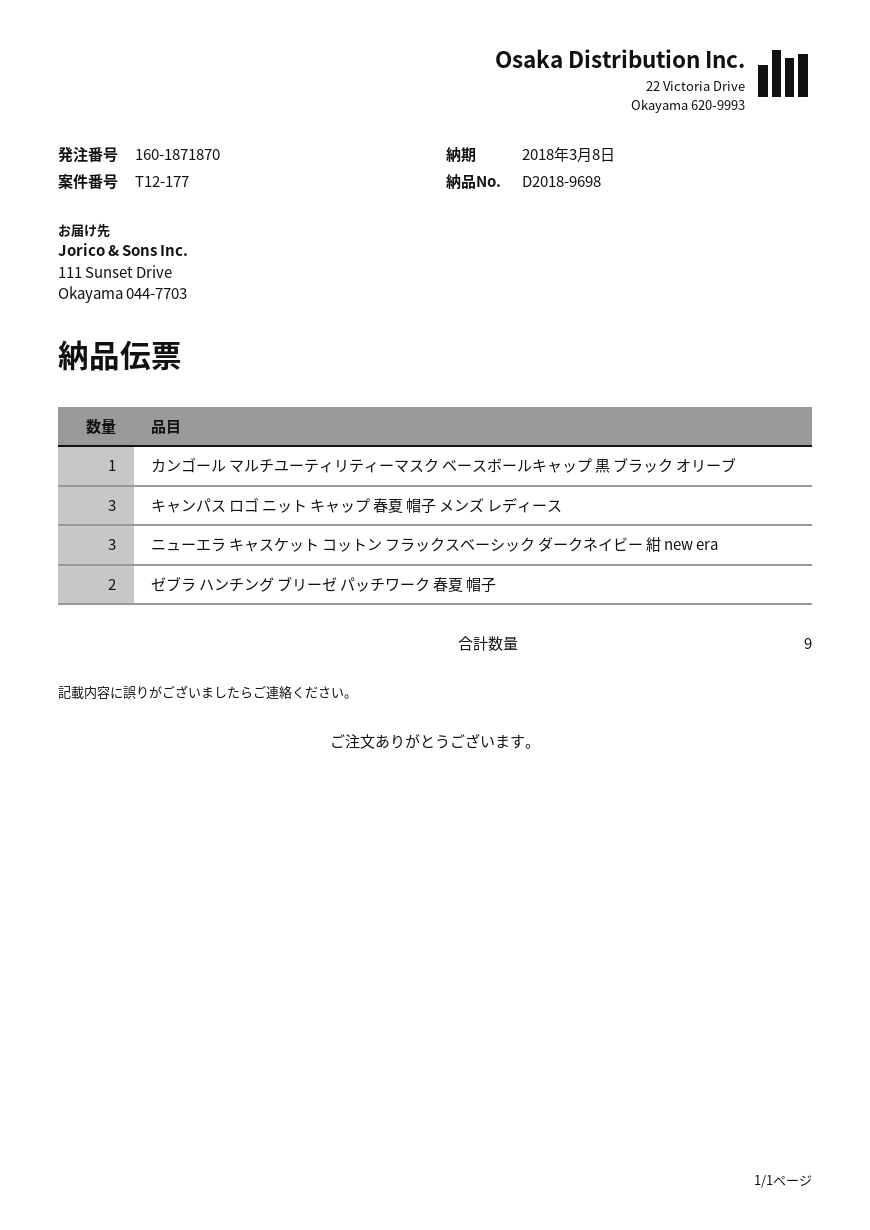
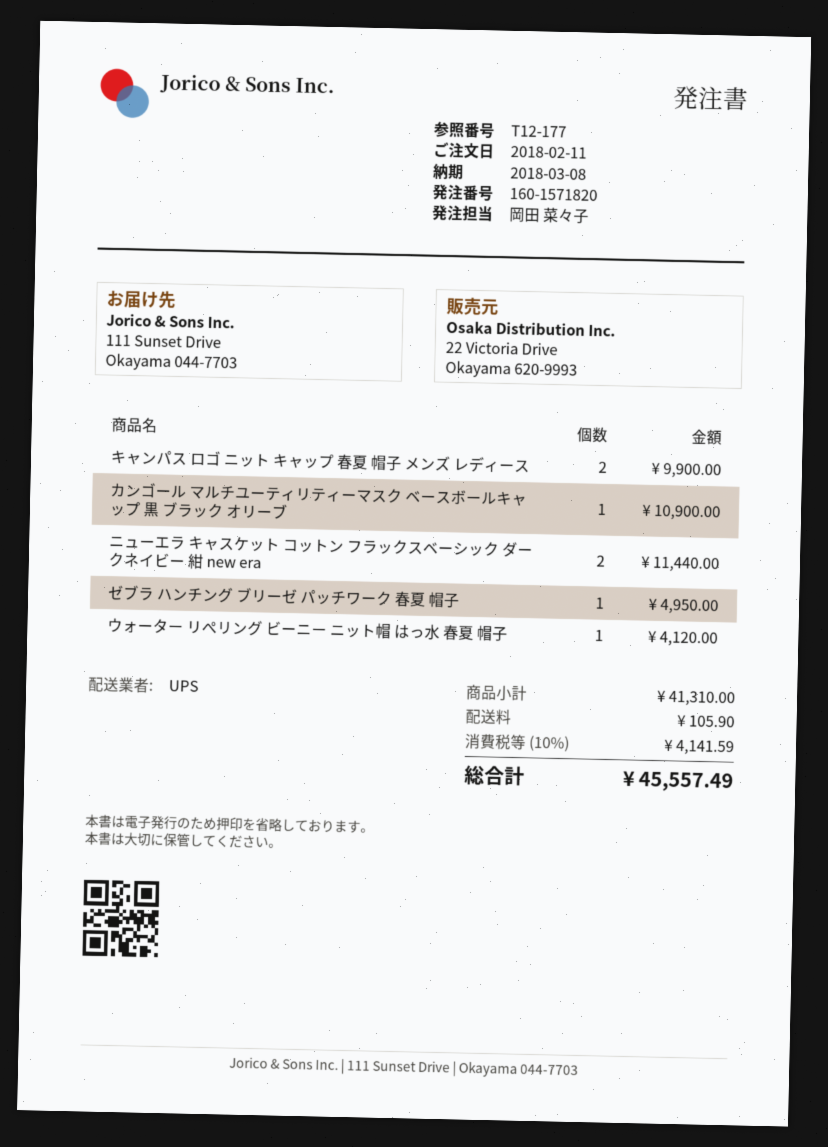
order number: 160-1871870 -> 160-1571820
キャンパス ロゴ ニット キャップ 春夏 帽子 メンズ レディース: 3 -> 2
ニューエラ キャスケット コットン フラックスベーシック ダークネイビー 紺 new era: 3 -> 2
ゼブラ ハンチング ブリーゼ パッチワーク 春夏 帽子: 2 -> 1
ウォーター リぺリング ビーニー ニット帽 はっ水 春夏 帽子: none -> 1

